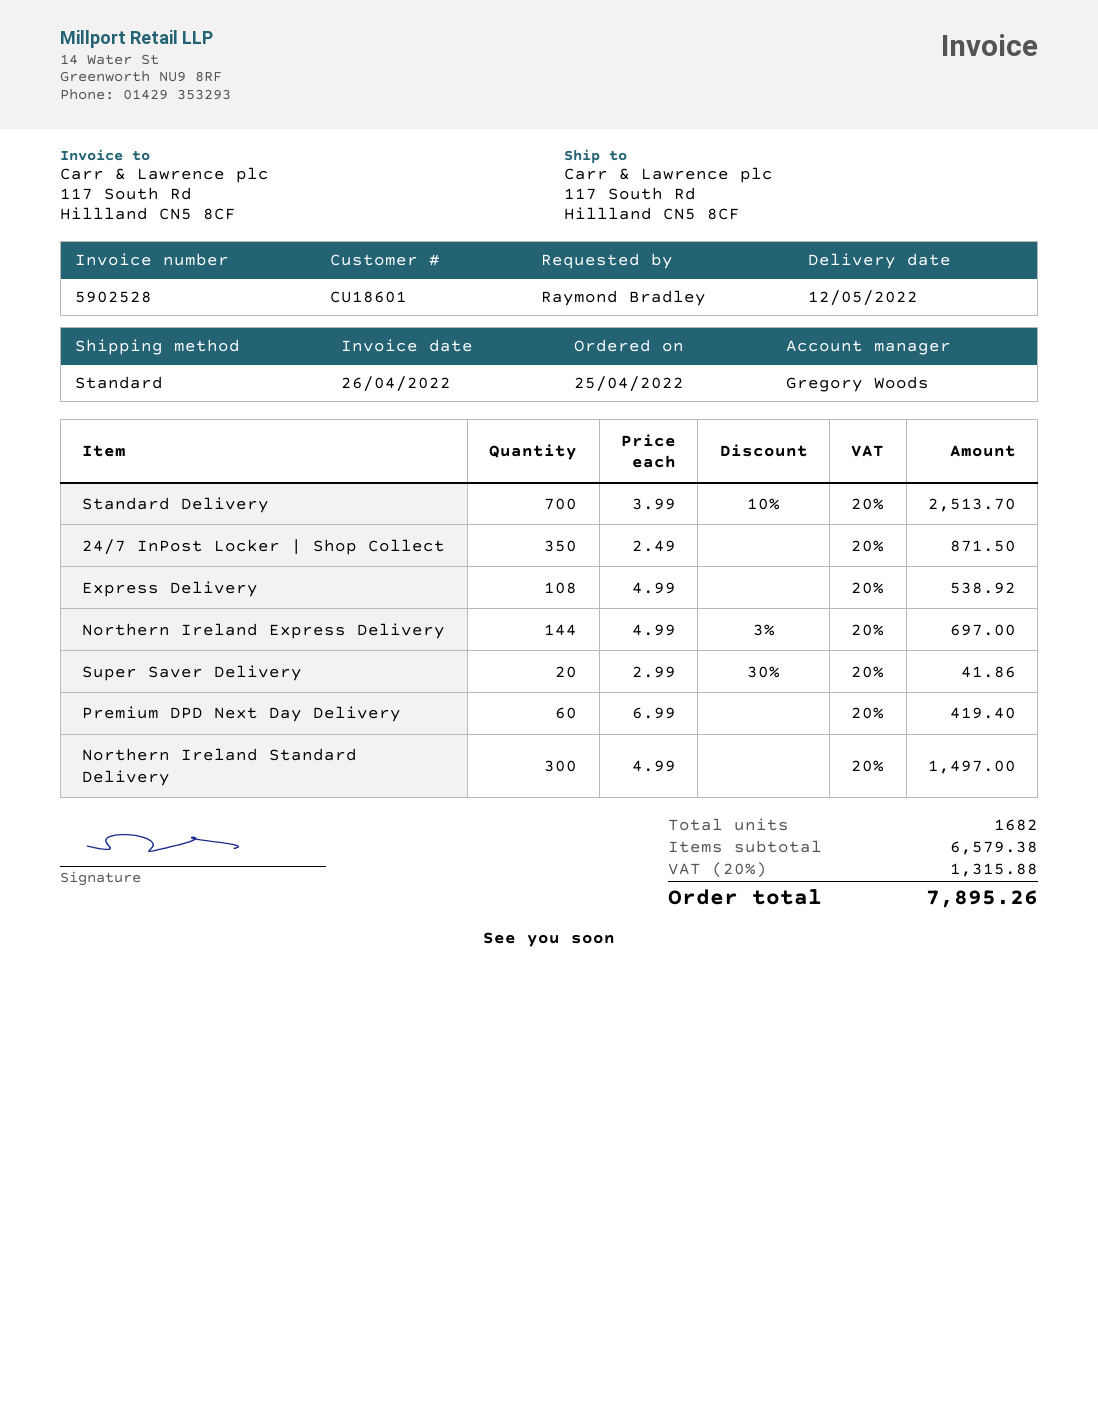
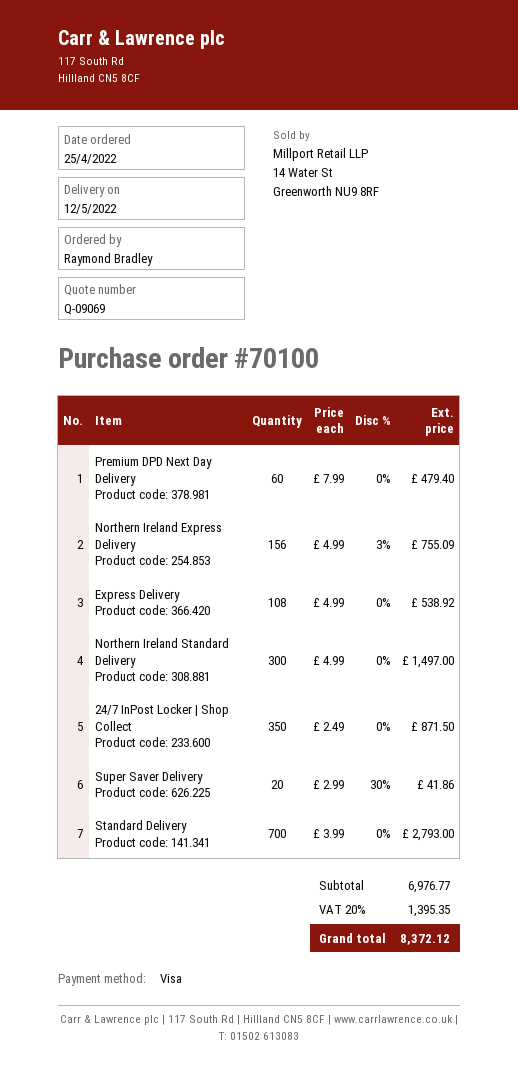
Standard Delivery: 700 x 3.99 - 10% = 2513.70 -> 700 x 3.99 = 2793.00
Northern Ireland Express Delivery: 144 x 4.99 - 3% = 697.00 -> 156 x 4.99 - 3% = 755.09
Premium DPD Next Day Delivery: 60 x 6.99 = 419.40 -> 60 x 7.99 = 479.40
subtotal: 6579.38 -> 6976.77
tax: 20% = 1315.88 -> 20% = 1395.35
total: 7895.26 -> 8372.12

